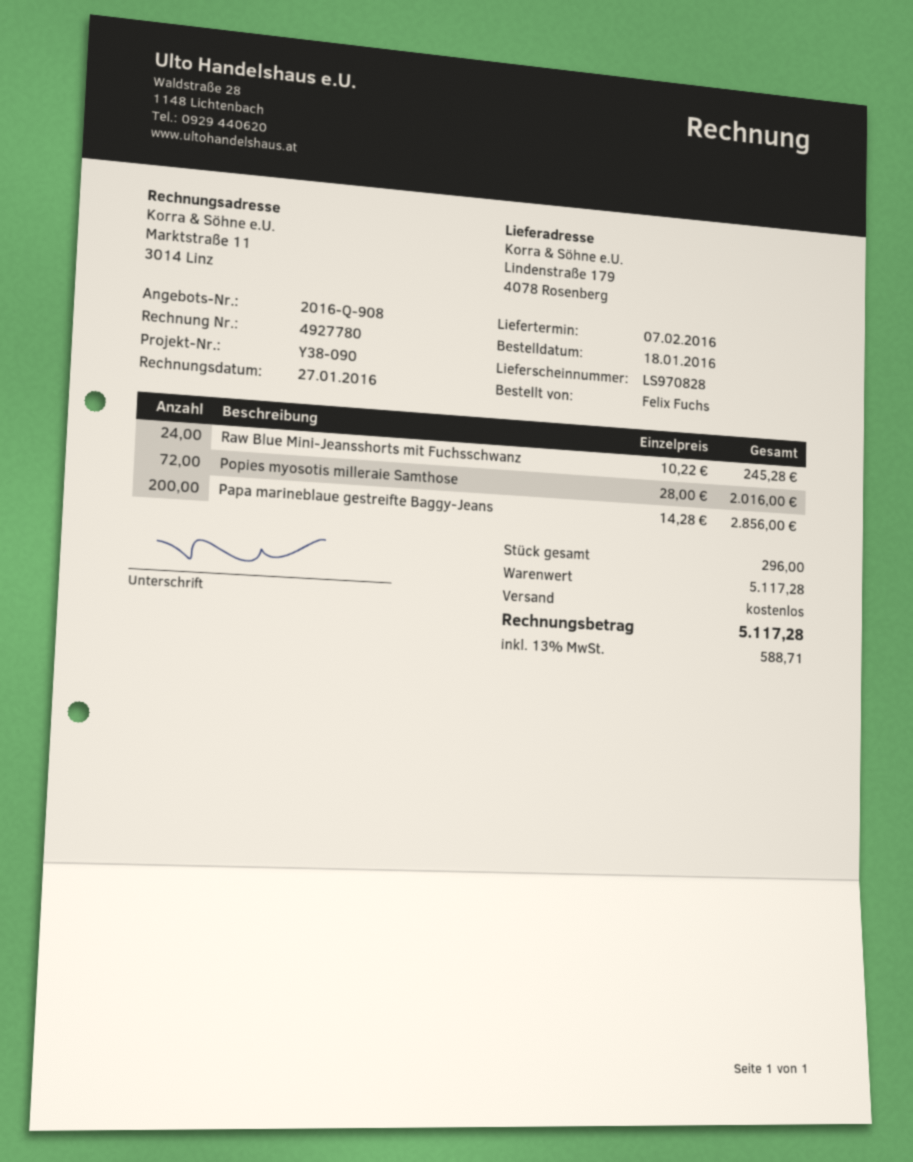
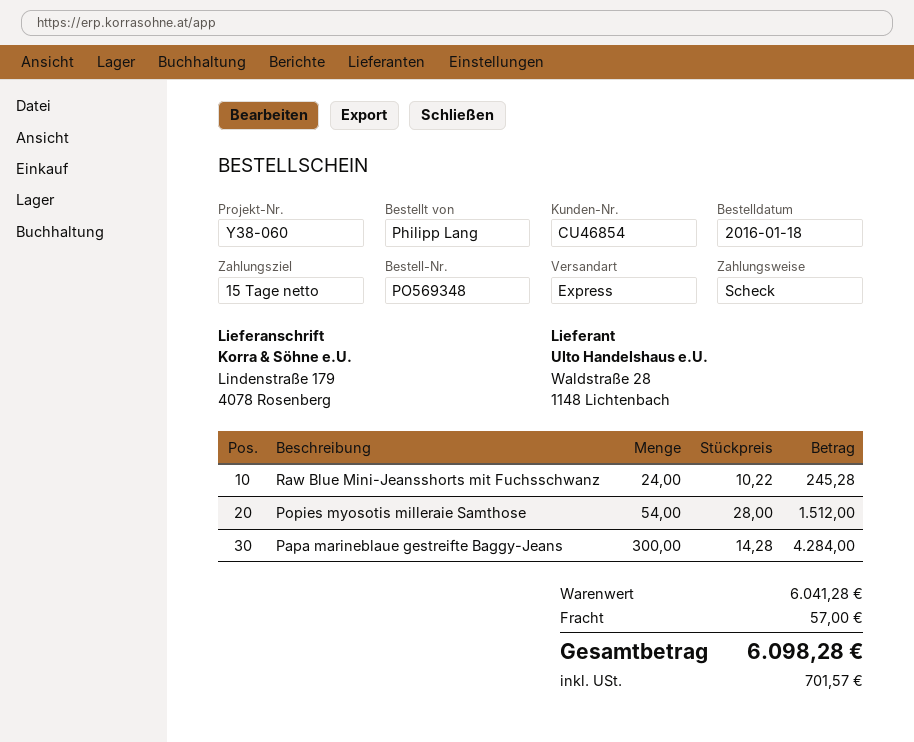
reference: Y38-090 -> Y38-060
ordered by: Felix Fuchs -> Philipp Lang
Popies myosotis milleraie Samthose: 72 x 28.00 = 2016.00 -> 54 x 28.00 = 1512.00
Papa marineblaue gestreifte Baggy-Jeans: 200 x 14.28 = 2856.00 -> 300 x 14.28 = 4284.00
subtotal: 5117.28 -> 6041.28
shipping: 0.00 -> 57.00
tax: 588.71 -> 701.57
total: 5117.28 -> 6098.28

